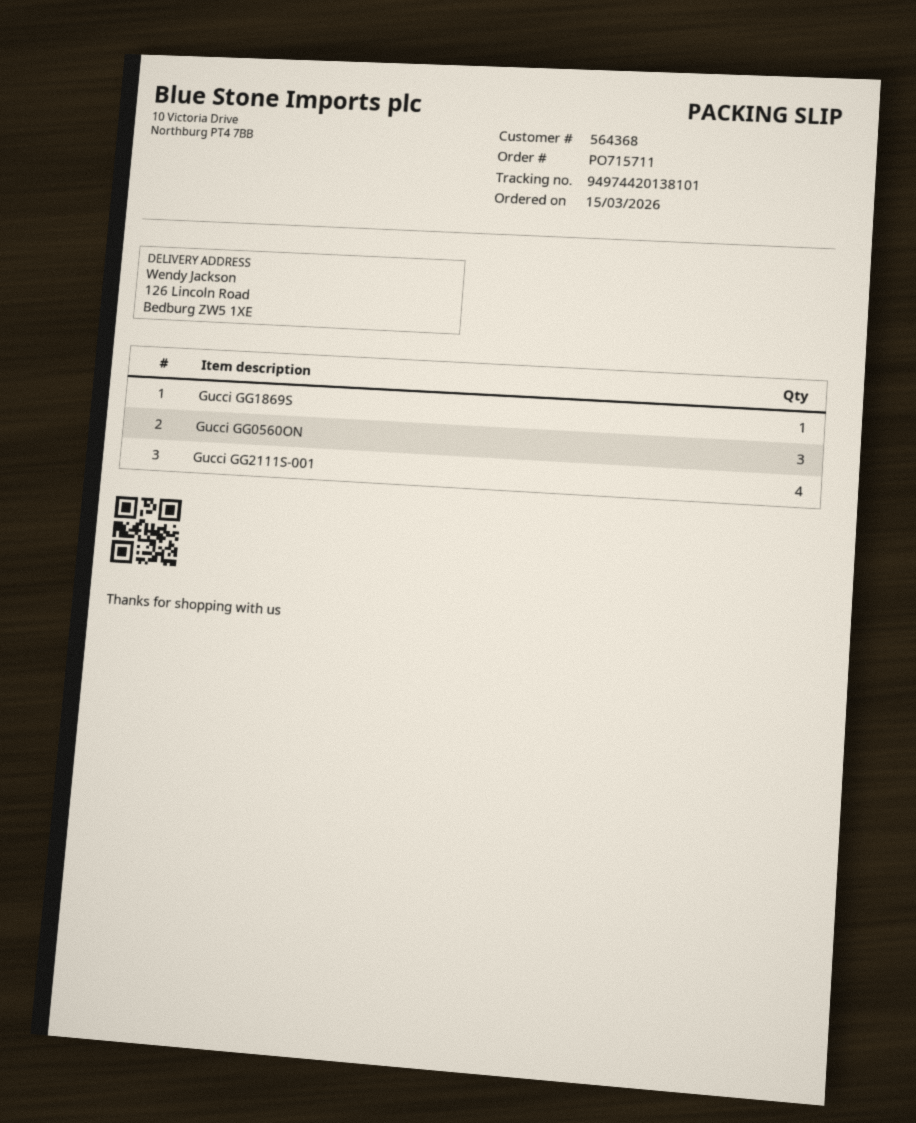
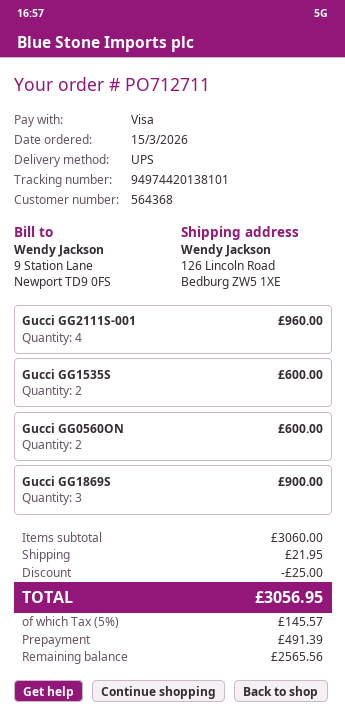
order number: PO715711 -> PO712711
Gucci GG1869S: 1 -> 3
Gucci GG0560ON: 3 -> 2
Gucci GG1535S: none -> 2

